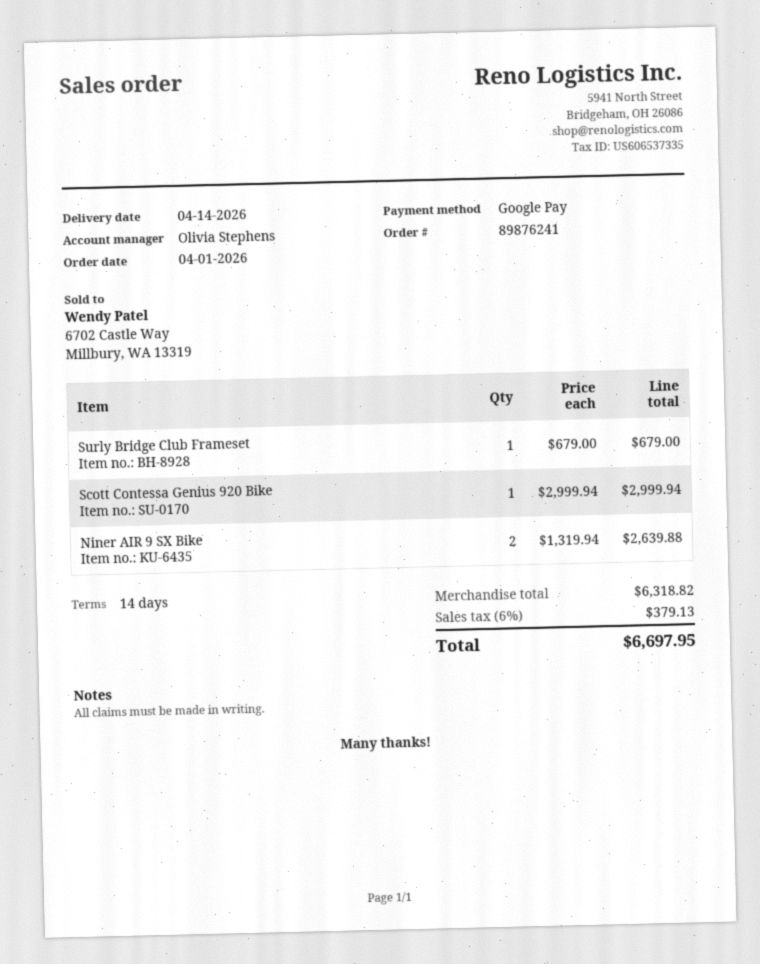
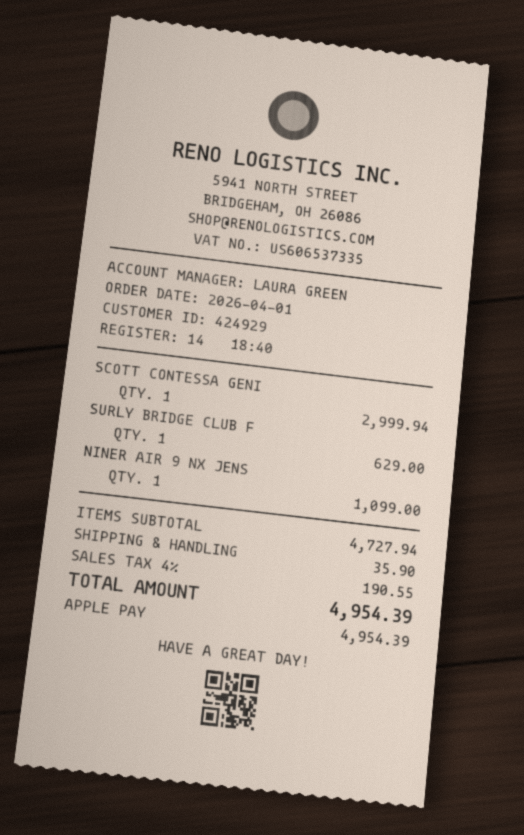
sales rep: Olivia Stephens -> LAURA GREEN
payment method: Google Pay -> Apple Pay
Surly Bridge Club Frameset: 1 for 679.00 -> 1 for 629.00
Niner AIR 9 SX Bike: 2 for 2639.88 -> none
NINER AIR 9 NX JENS: none -> 1 for 1099.00
subtotal: 6318.82 -> 4727.94
shipping: none -> 35.90
tax: 6% = 379.13 -> 4% = 190.55
total: 6697.95 -> 4954.39

